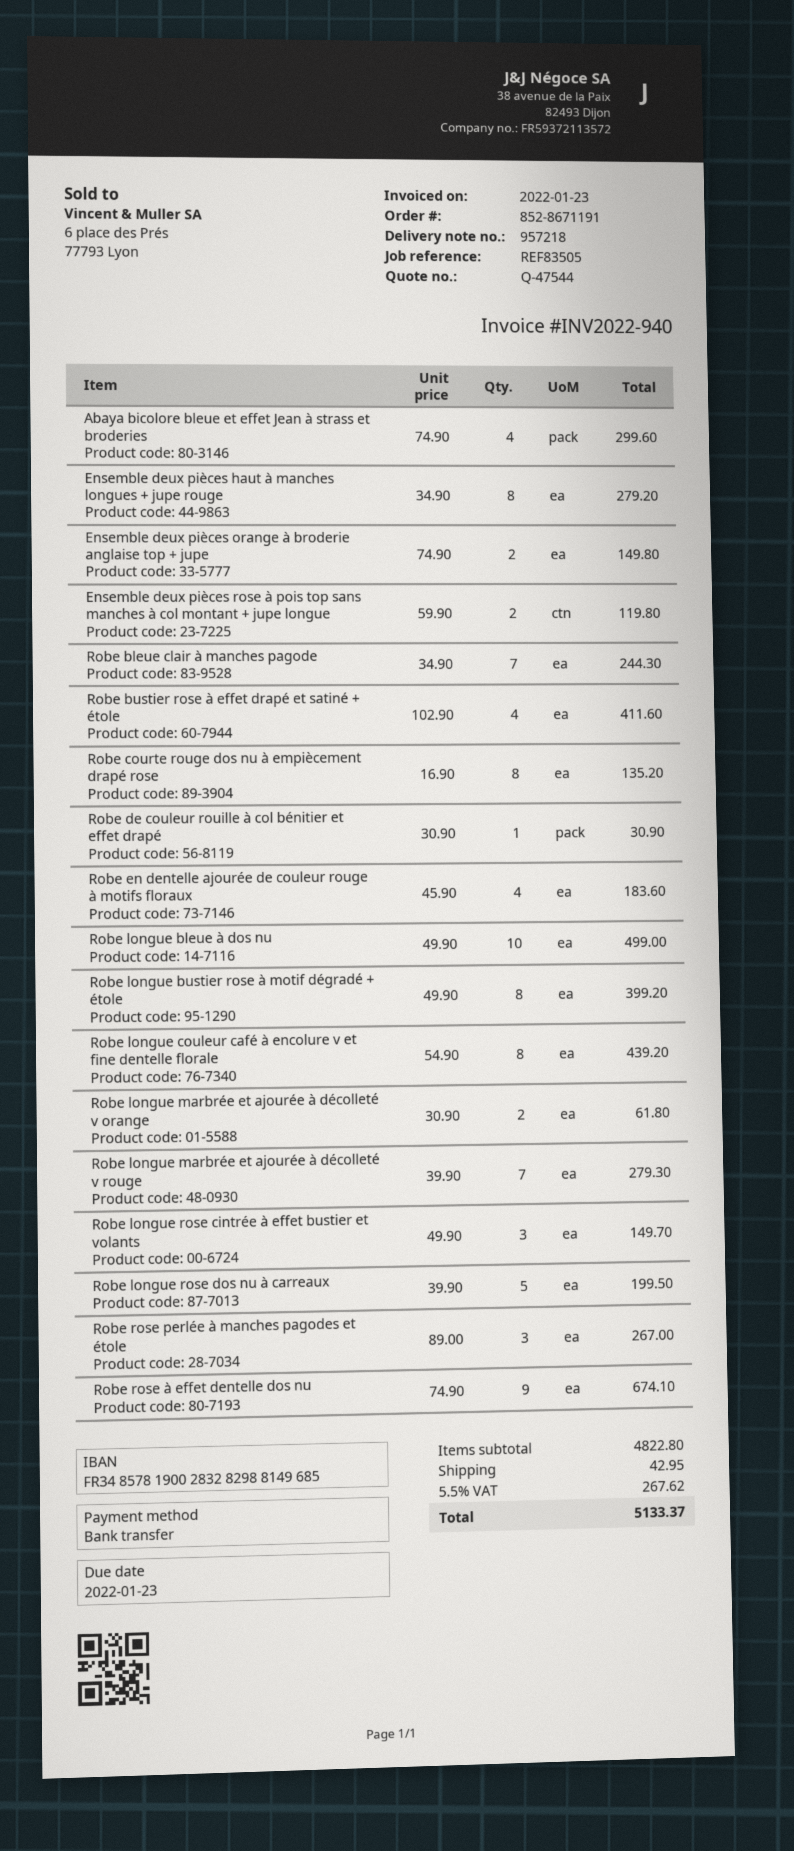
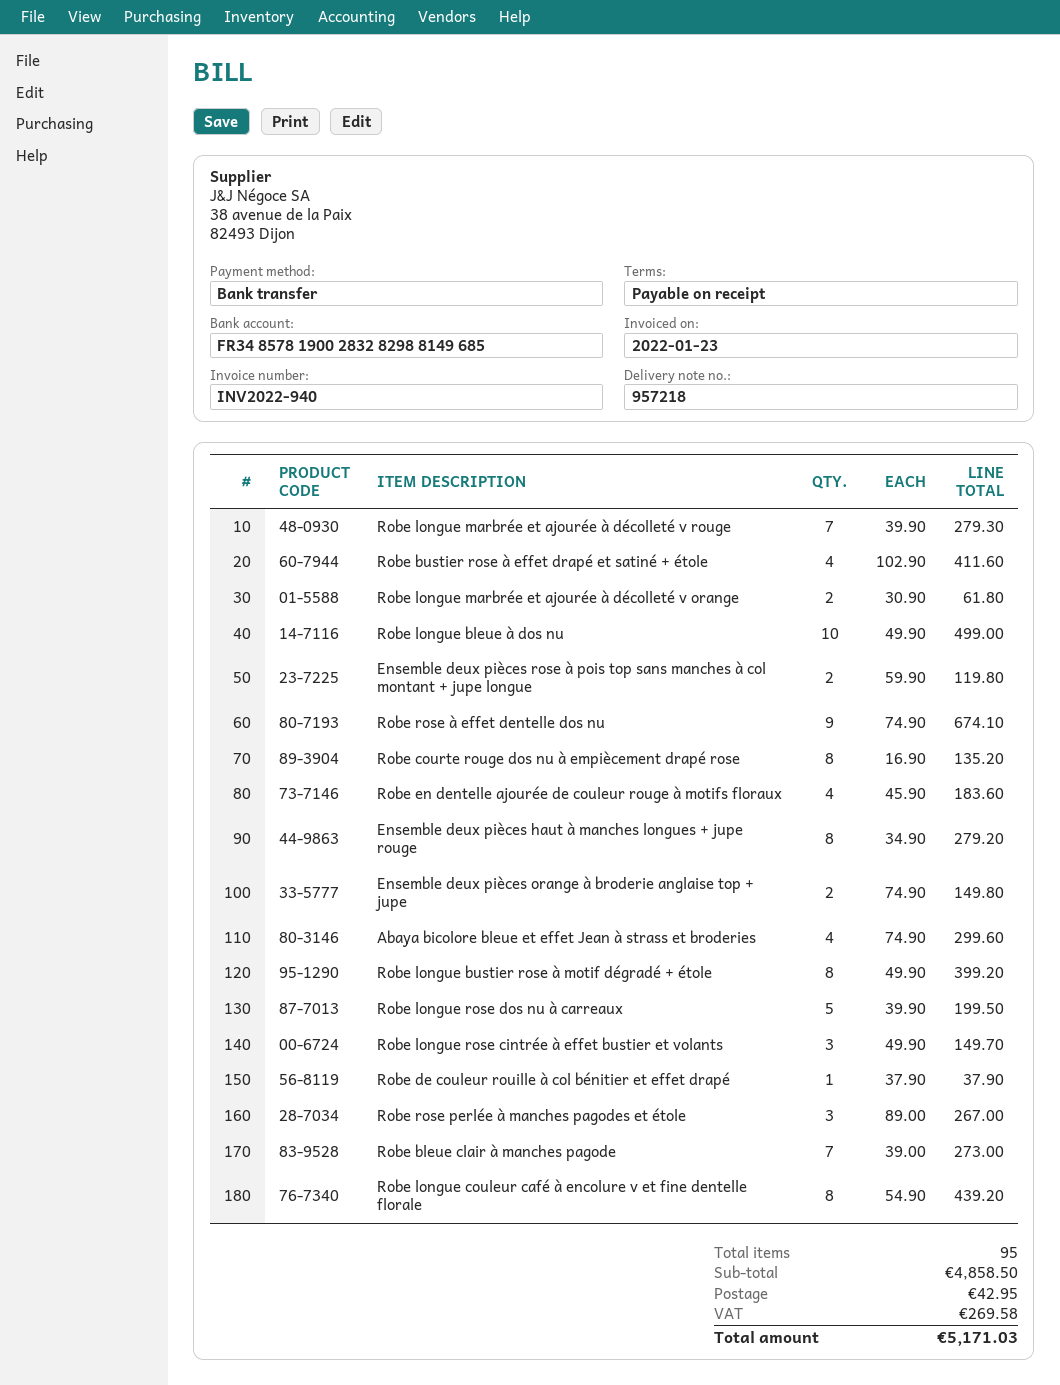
Robe bleue clair à manches pagode: 7 x 34.90 = 244.30 -> 7 x 39.00 = 273.00
Robe de couleur rouille à col bénitier et effet drapé: 1 x 30.90 = 30.90 -> 1 x 37.90 = 37.90
subtotal: 4822.80 -> 4858.50
tax: 267.62 -> 269.58
total: 5133.37 -> 5171.03

